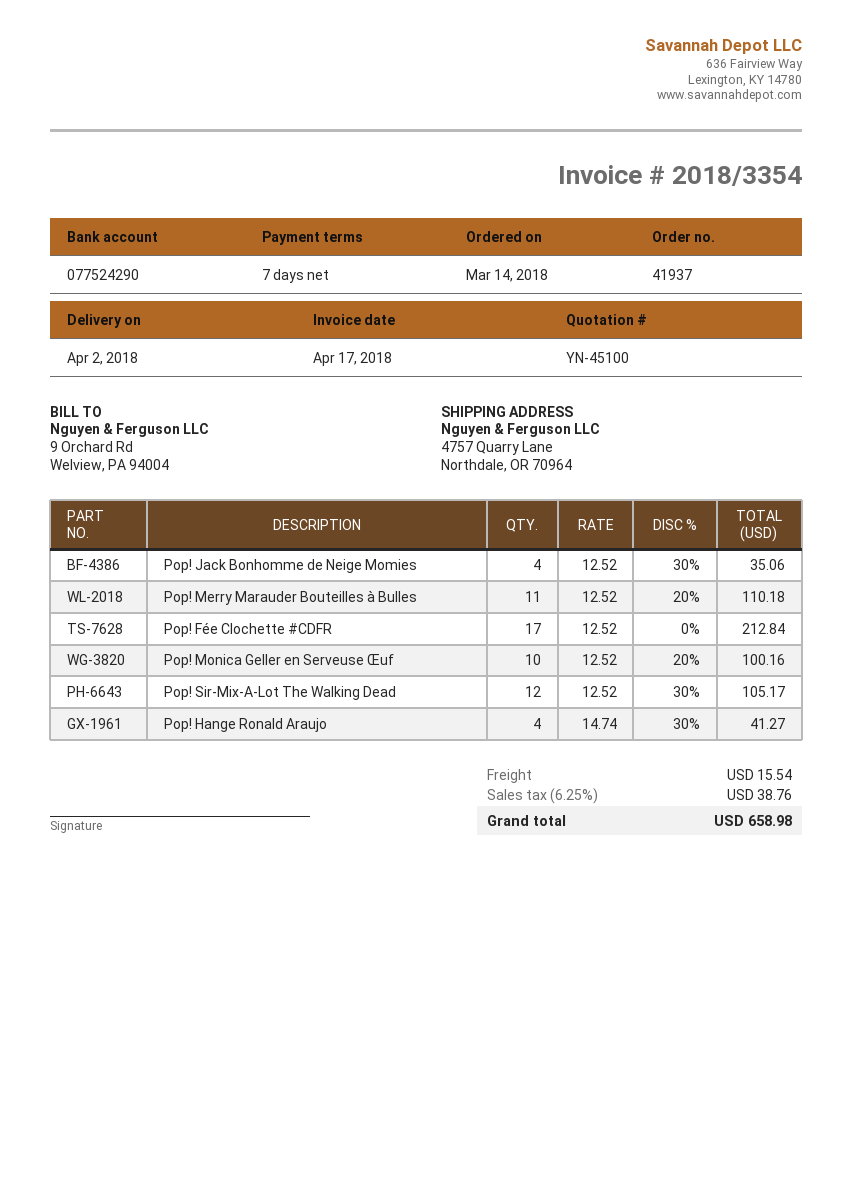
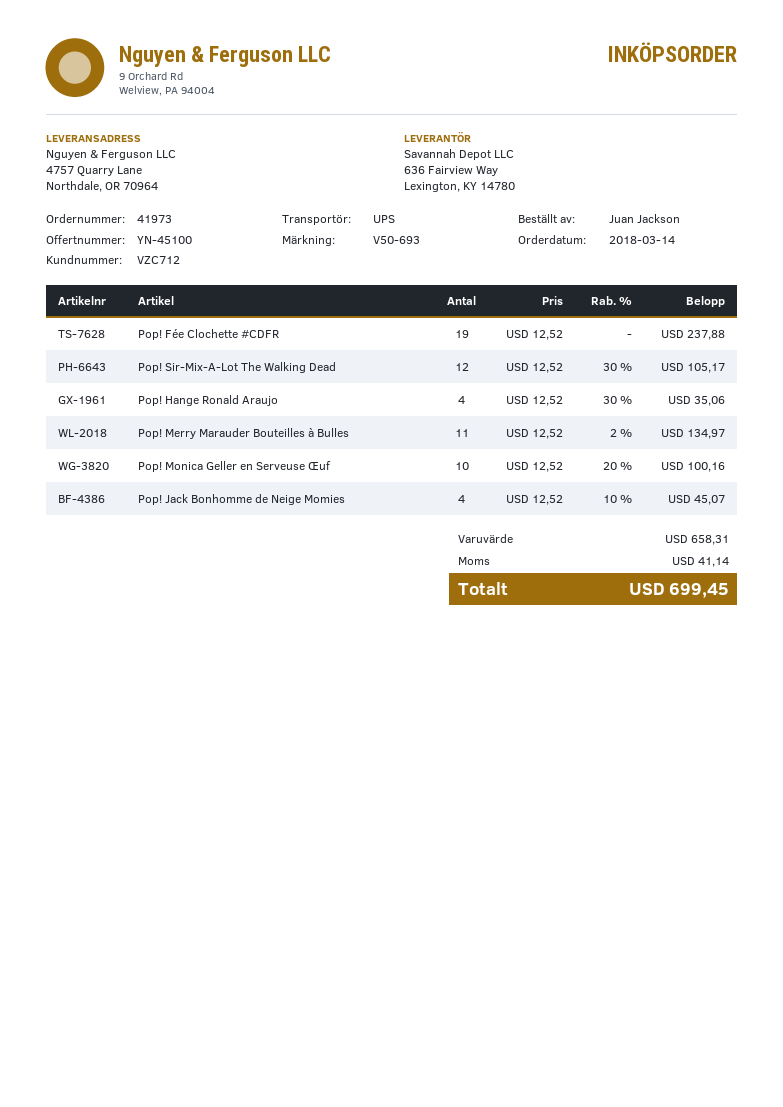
order number: 41937 -> 41973
Pop! Jack Bonhomme de Neige Momies: 4 x 12.52 - 30% = 35.06 -> 4 x 12.52 - 10% = 45.07
Pop! Merry Marauder Bouteilles à Bulles: 11 x 12.52 - 20% = 110.18 -> 11 x 12.52 - 2% = 134.97
Pop! Fée Clochette #CDFR: 17 x 12.52 = 212.84 -> 19 x 12.52 = 237.88
Pop! Hange Ronald Araujo: 4 x 14.74 - 30% = 41.27 -> 4 x 12.52 - 30% = 35.06
shipping: 15.54 -> none
tax: 38.76 -> 41.14
total: 658.98 -> 699.45

